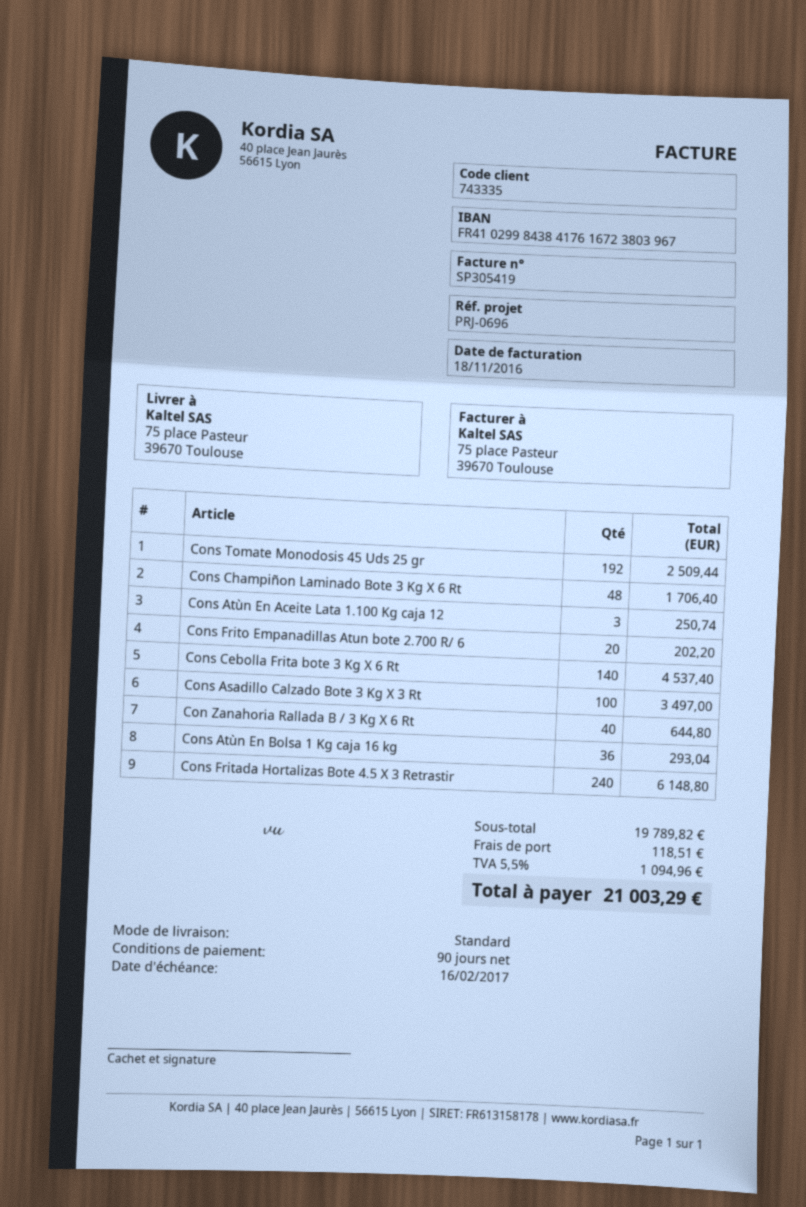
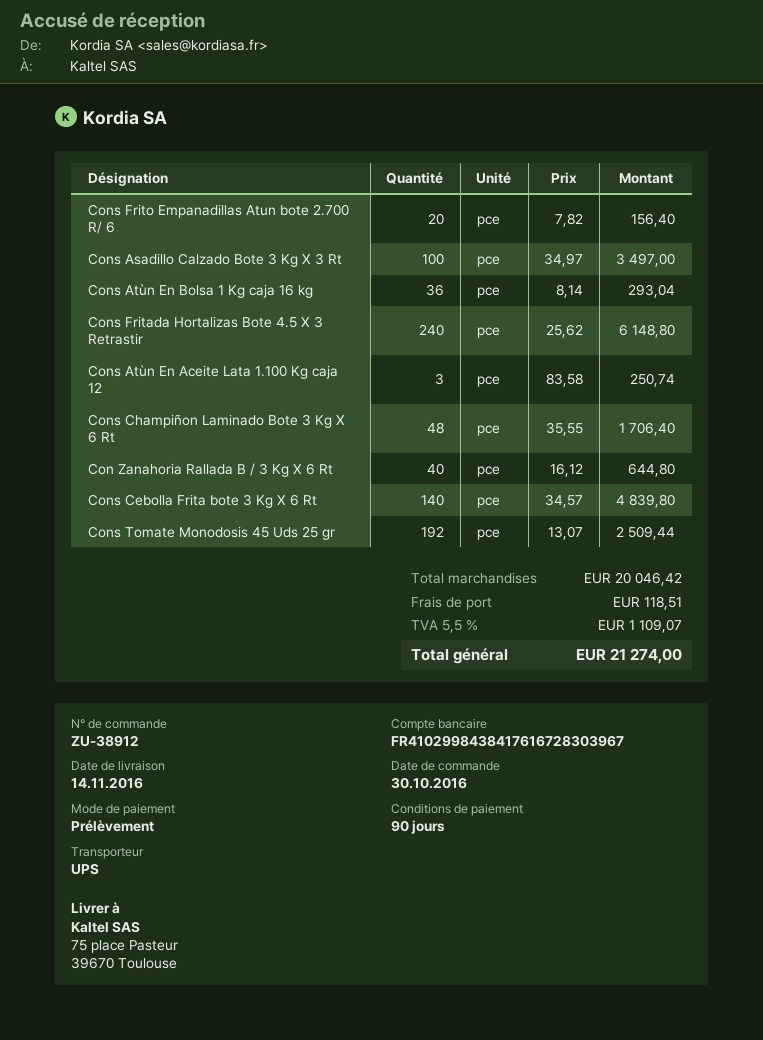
bank account: FR4102998438417616723803967 -> FR4102998438417616728303967
shipping method: standard -> UPS
Cons Frito Empanadillas Atun bote 2.700 R/ 6: 20 for 202.20 -> 20 for 156.40
Cons Cebolla Frita bote 3 Kg X 6 Rt: 140 for 4537.40 -> 140 for 4839.80
subtotal: 19789.82 -> 20046.42
tax: 5.5% = 1094.96 -> 5.5% = 1109.07
total: 21003.29 -> 21274.00

